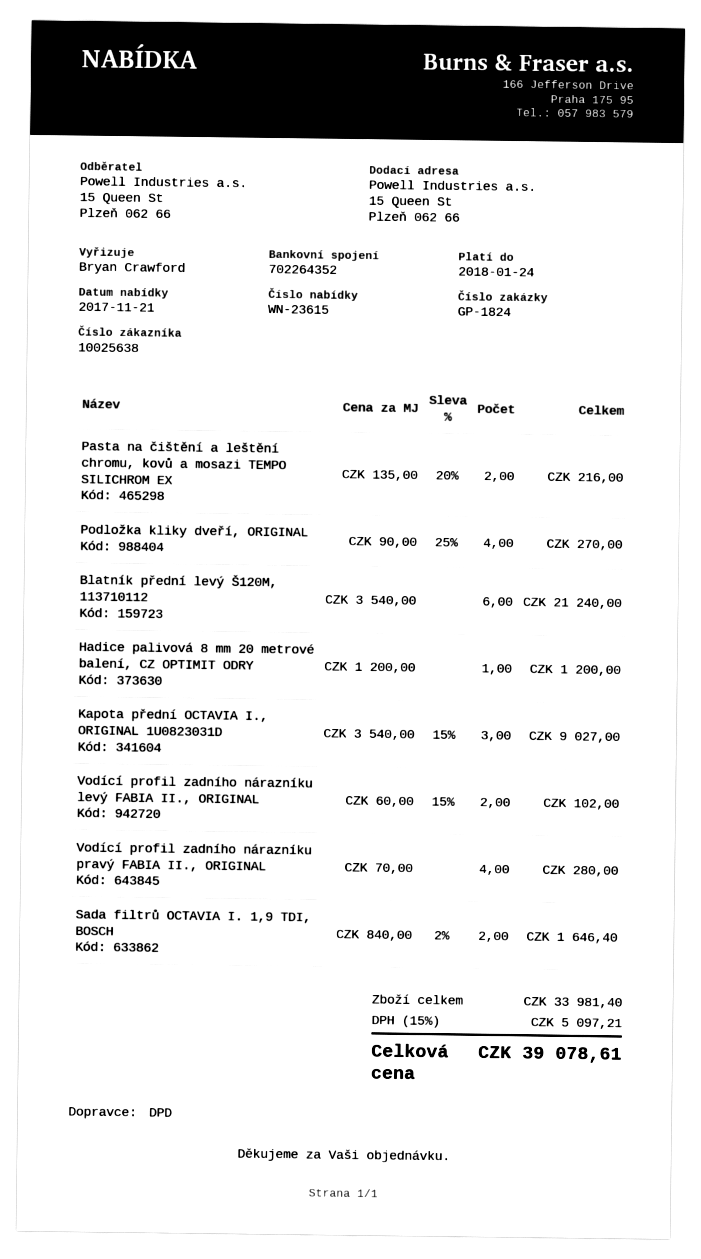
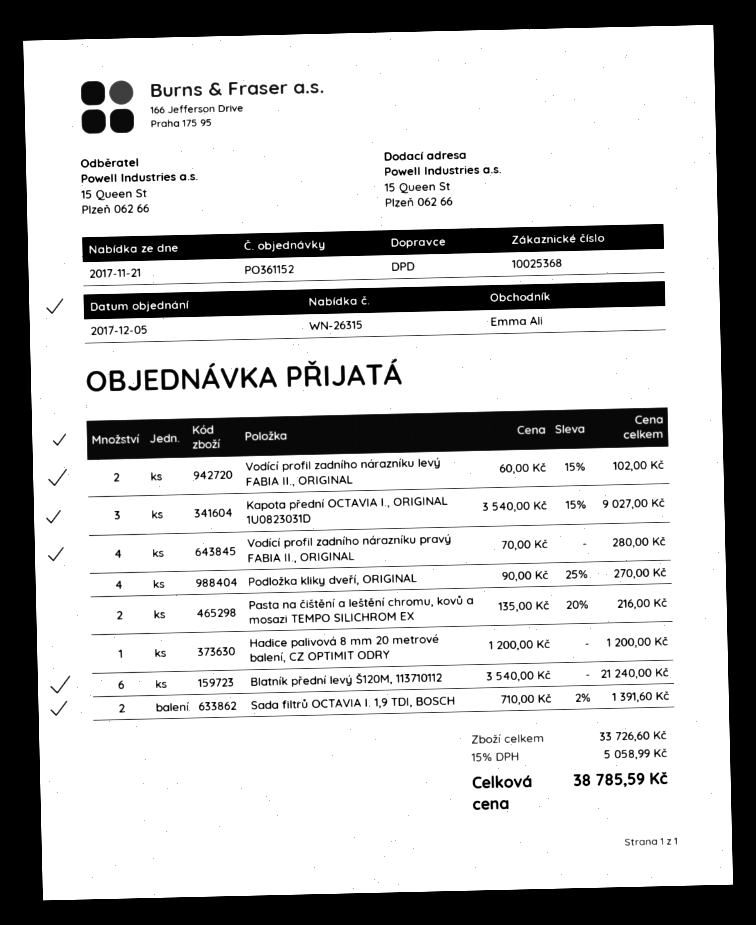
quote number: WN-23615 -> WN-26315
customer number: 10025638 -> 10025368
sales rep: Bryan Crawford -> Emma Ali
Sada filtrů OCTAVIA I. 1,9 TDI, BOSCH: 2 x 840.00 - 2% = 1646.40 -> 2 x 710.00 - 2% = 1391.60
subtotal: 33981.40 -> 33726.60
tax: 15% = 5097.21 -> 15% = 5058.99
total: 39078.61 -> 38785.59

